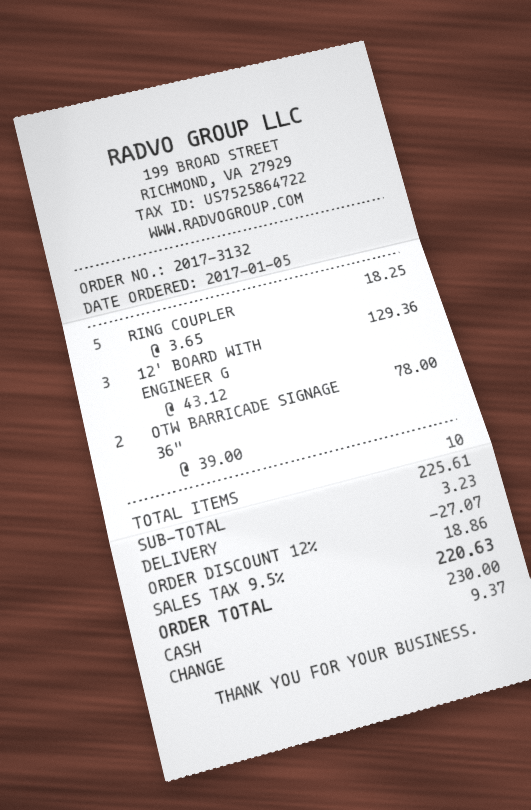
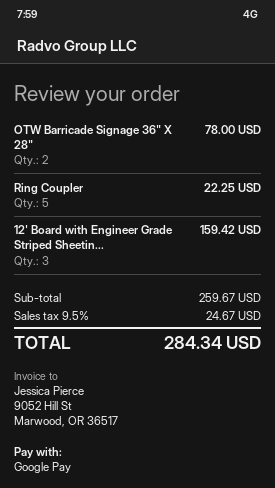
payment method: cash -> Google Pay
RING COUPLER: 5 for 18.25 -> 5 for 22.25
12' BOARD WITH ENGINEER G: 3 for 129.36 -> 3 for 159.42
subtotal: 225.61 -> 259.67
discount: 12% = 27.07 -> none
shipping: 3.23 -> none
tax: 9.5% = 18.86 -> 9.5% = 24.67
total: 220.63 -> 284.34

